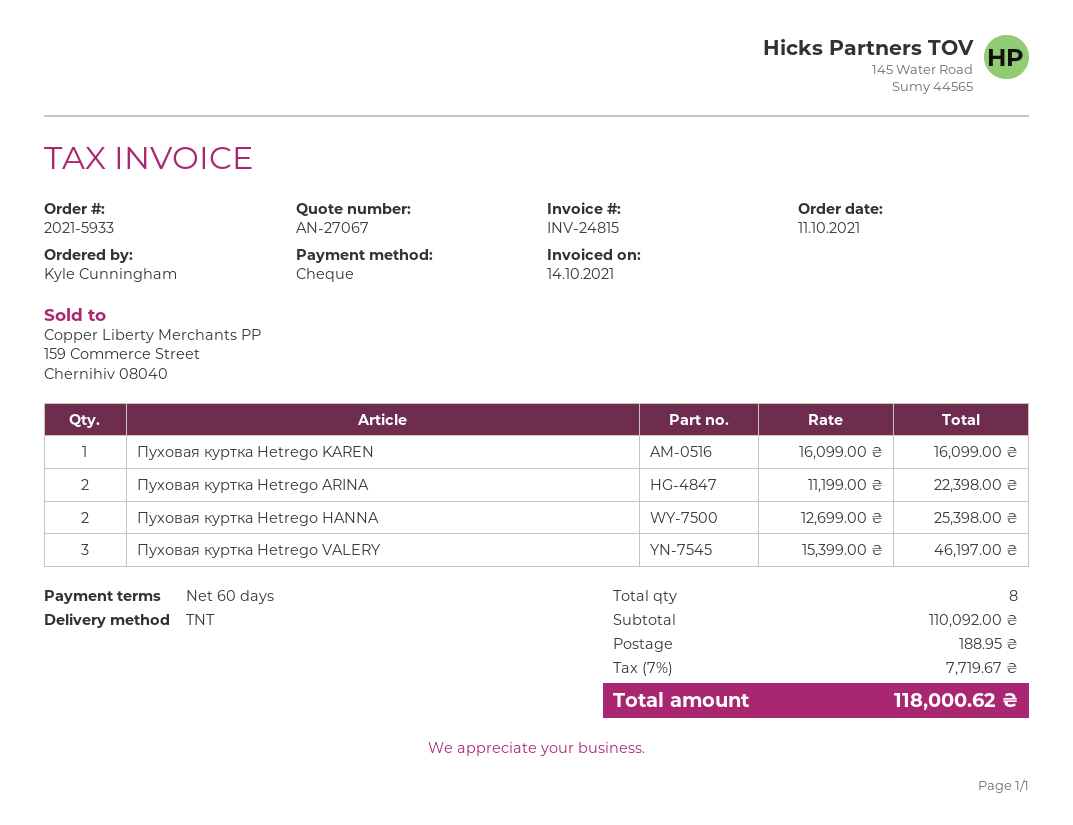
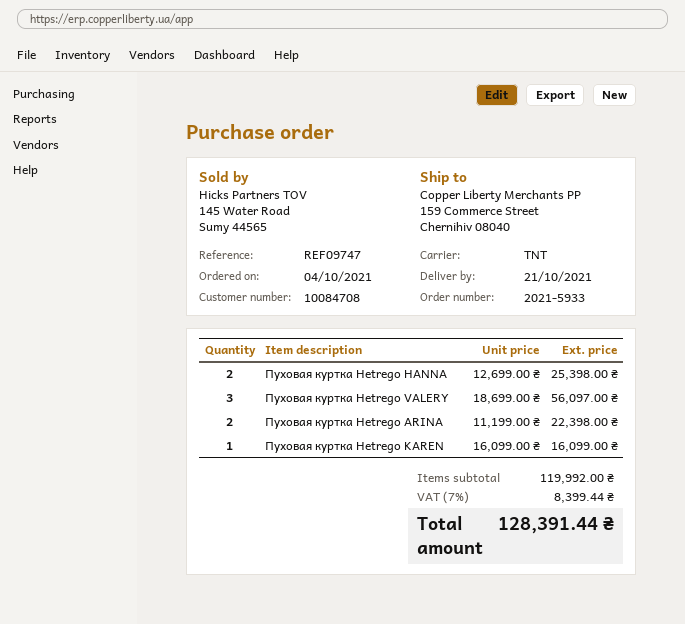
order date: 2021-10-11 -> 2021-10-04
Пуховая куртка Hetrego VALERY: 3 x 15399.00 = 46197.00 -> 3 x 18699.00 = 56097.00
subtotal: 110092.00 -> 119992.00
shipping: 188.95 -> none
tax: 7% = 7719.67 -> 7% = 8399.44
total: 118000.62 -> 128391.44

